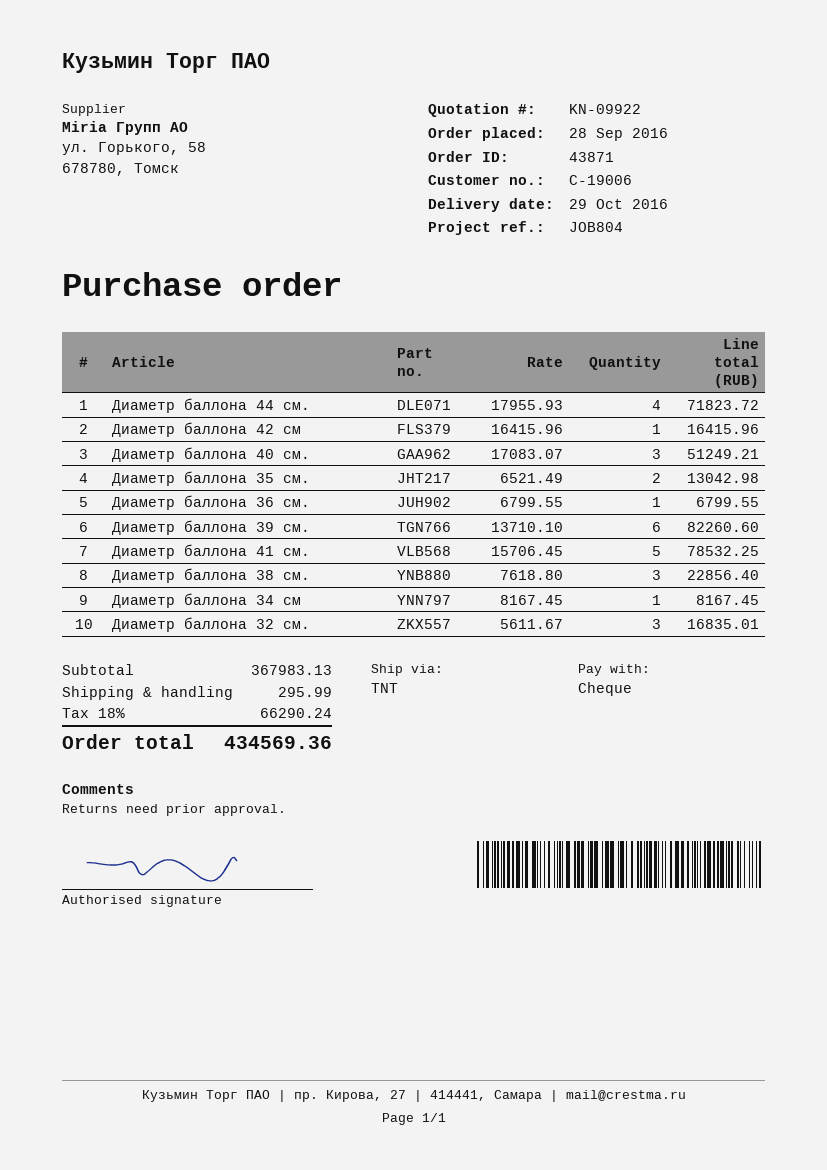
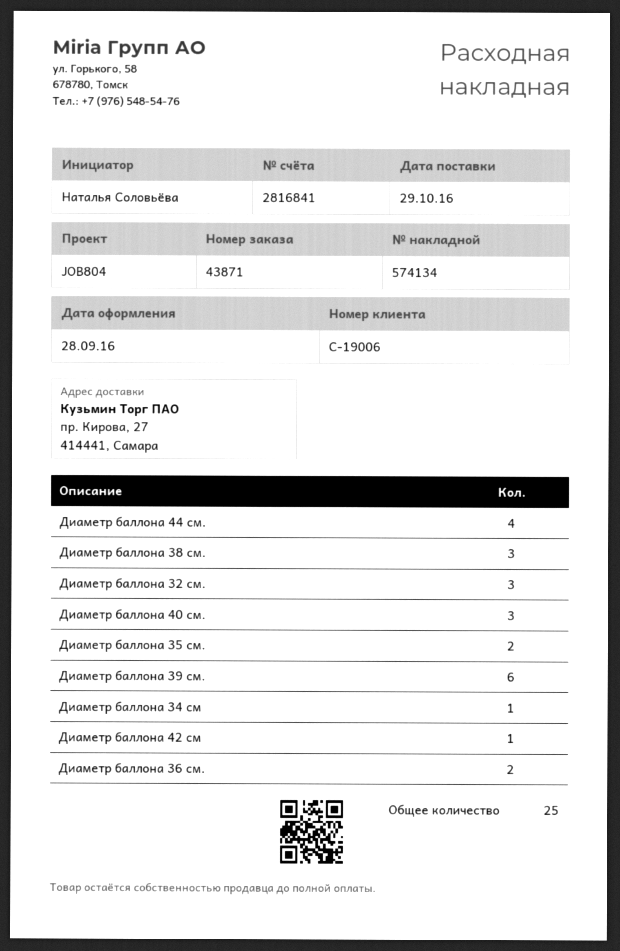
Диаметр баллона 36 см.: 1 -> 2
Диаметр баллона 41 см.: 5 -> none

